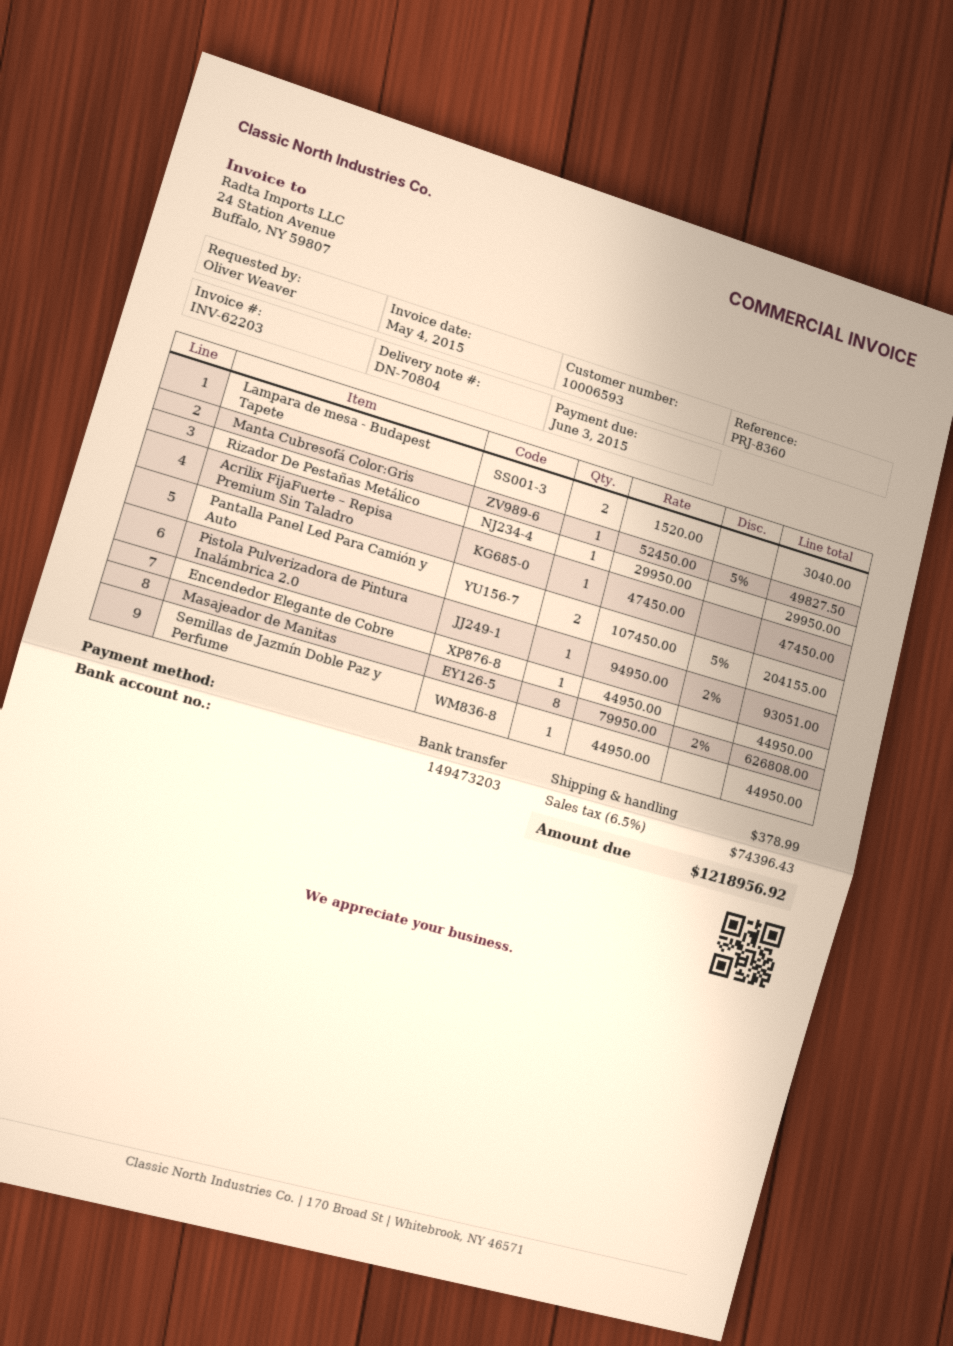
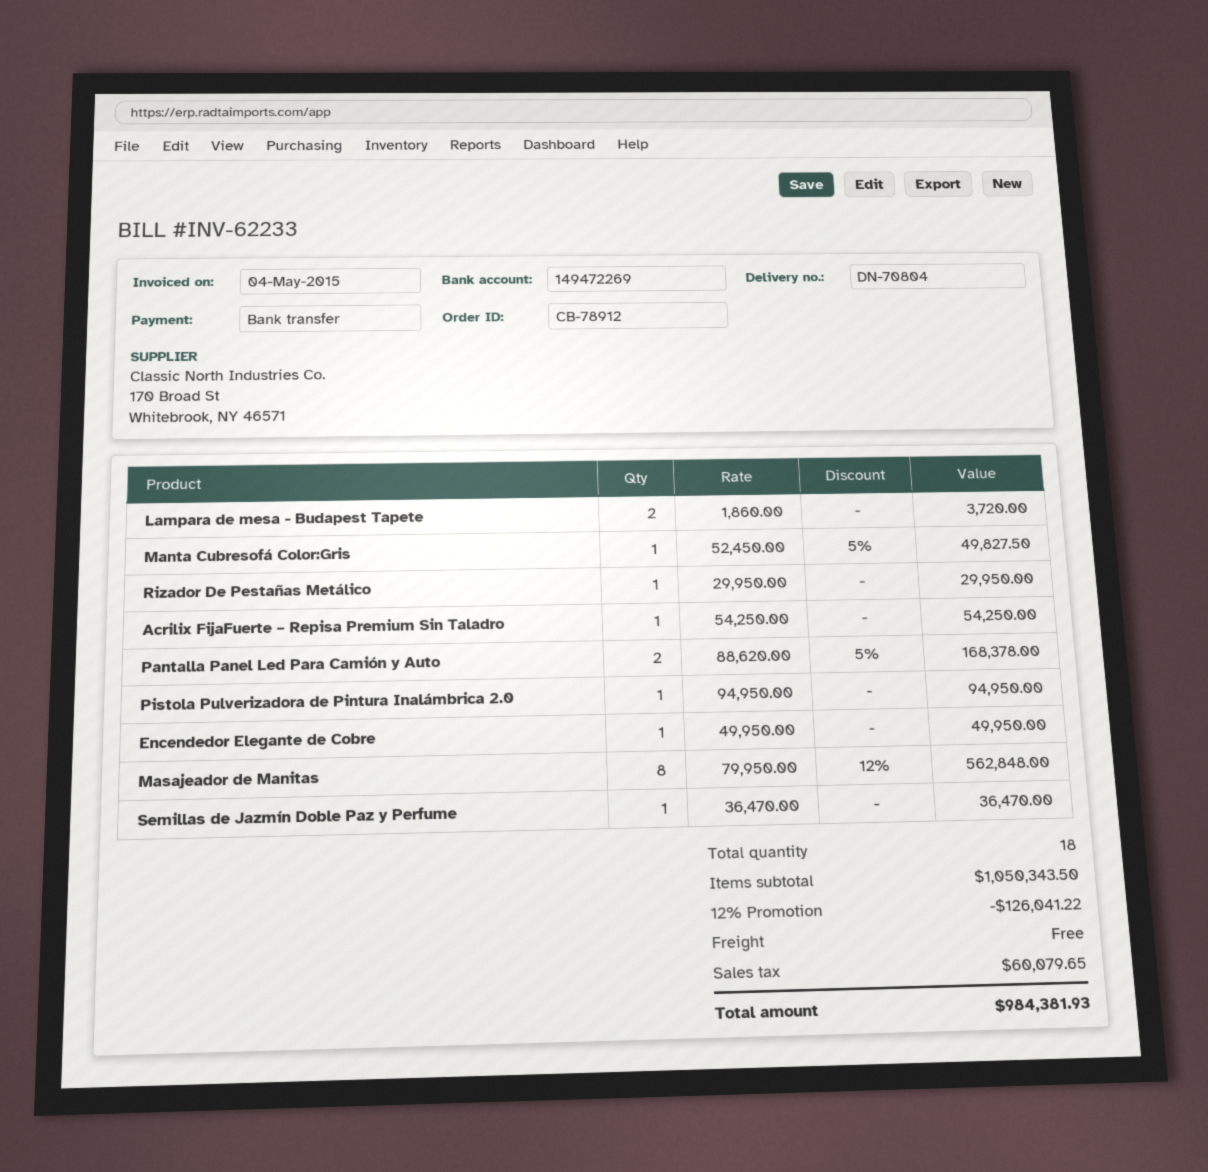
invoice number: INV-62203 -> INV-62233
bank account: 149473203 -> 149472269
Lampara de mesa - Budapest Tapete: 2 x 1520.00 = 3040.00 -> 2 x 1860.00 = 3720.00
Acrilix FijaFuerte – Repisa Premium Sin Taladro: 1 x 47450.00 = 47450.00 -> 1 x 54250.00 = 54250.00
Pantalla Panel Led Para Camión y Auto: 2 x 107450.00 - 5% = 204155.00 -> 2 x 88620.00 - 5% = 168378.00
Pistola Pulverizadora de Pintura Inalámbrica 2.0: 1 x 94950.00 - 2% = 93051.00 -> 1 x 94950.00 = 94950.00
Encendedor Elegante de Cobre: 1 x 44950.00 = 44950.00 -> 1 x 49950.00 = 49950.00
Masajeador de Manitas: 8 x 79950.00 - 2% = 626808.00 -> 8 x 79950.00 - 12% = 562848.00
Semillas de Jazmín Doble Paz y Perfume: 1 x 44950.00 = 44950.00 -> 1 x 36470.00 = 36470.00
discount: none -> 12% = 126041.22
shipping: 378.99 -> 0.00
tax: 74396.43 -> 60079.65
total: 1218956.92 -> 984381.93

